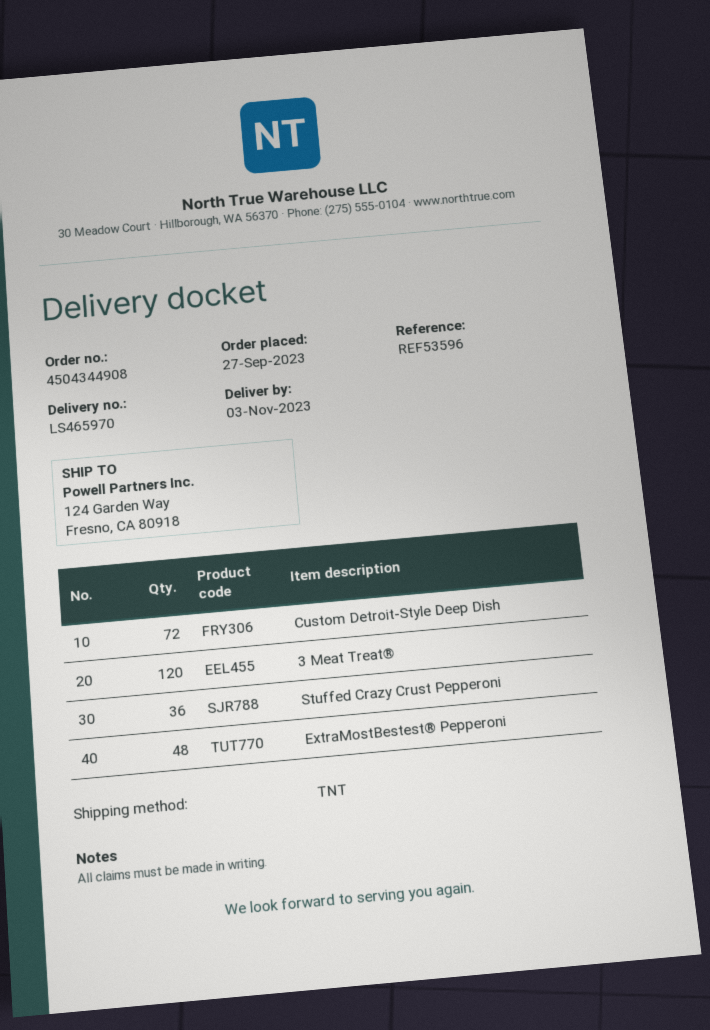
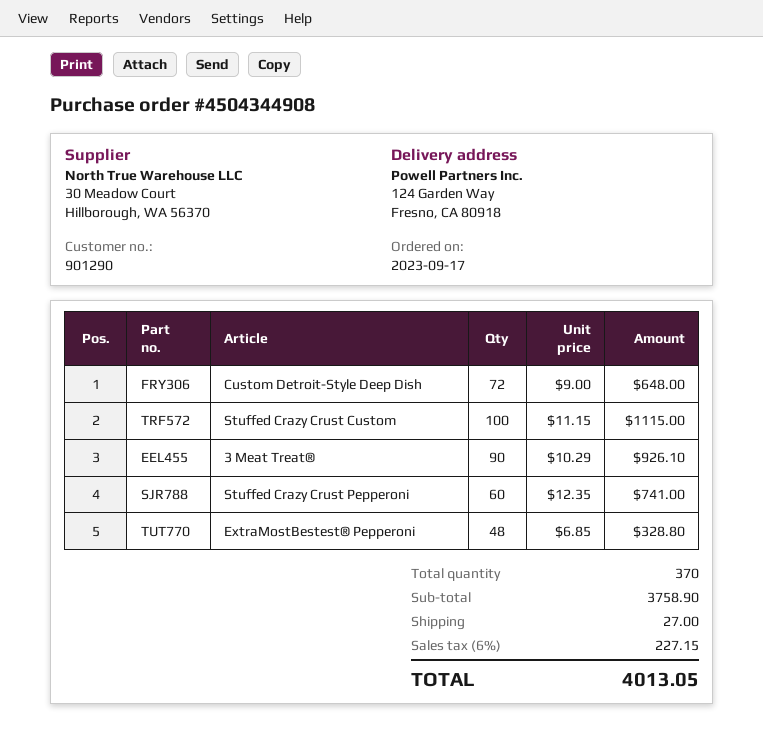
order date: 2023-09-27 -> 2023-09-17
3 Meat Treat®: 120 -> 90
Stuffed Crazy Crust Pepperoni: 36 -> 60
Stuffed Crazy Crust Custom: none -> 100

